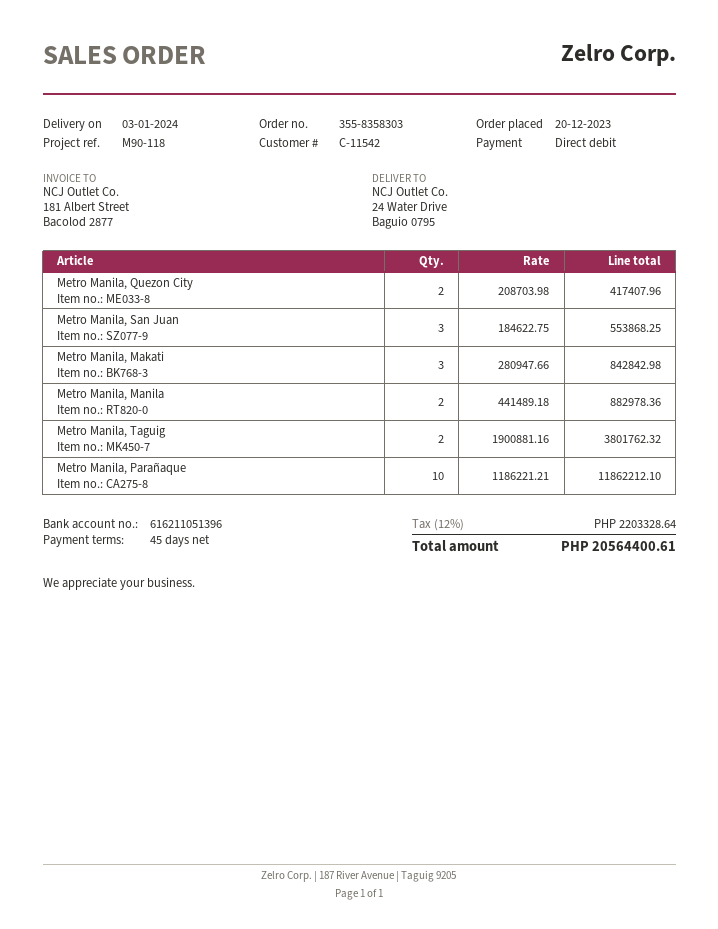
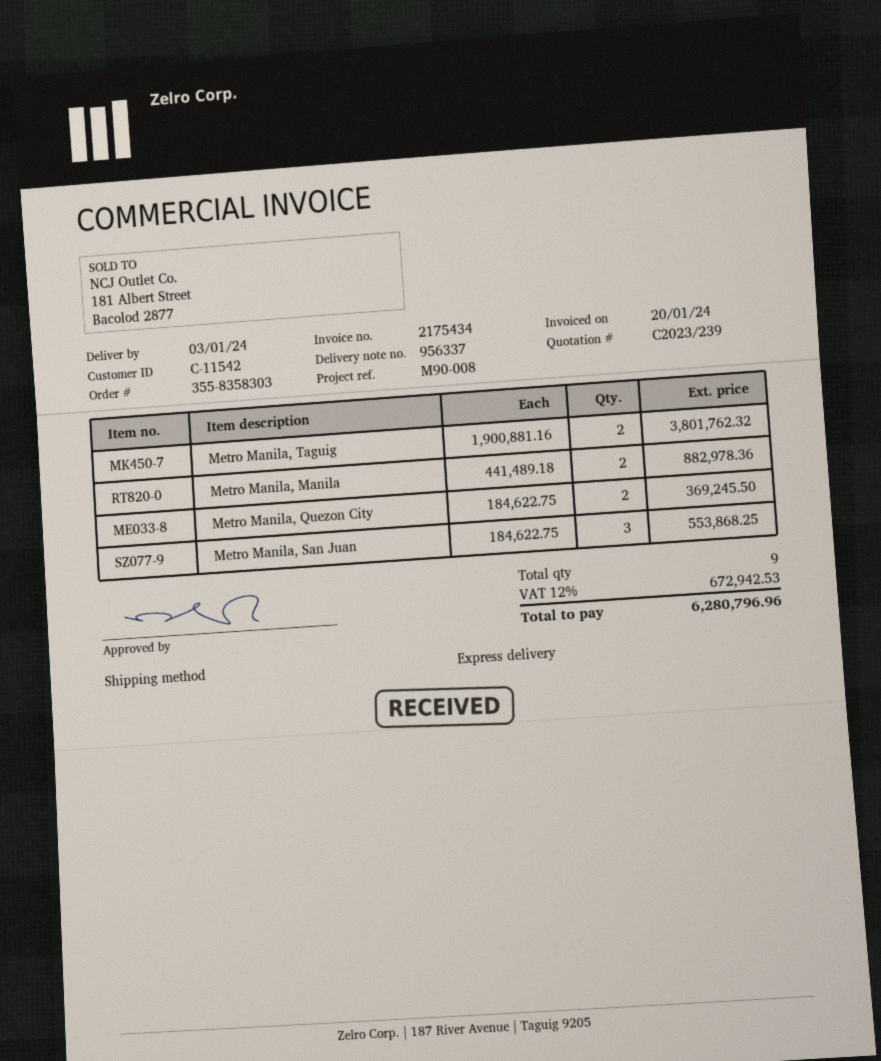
reference: M90-118 -> M90-008
Metro Manila, Quezon City: 2 x 208703.98 = 417407.96 -> 2 x 184622.75 = 369245.50
Metro Manila, Makati: 3 x 280947.66 = 842842.98 -> none
Metro Manila, Parañaque: 10 x 1186221.21 = 11862212.10 -> none
tax: 12% = 2203328.64 -> 12% = 672942.53
total: 20564400.61 -> 6280796.96

